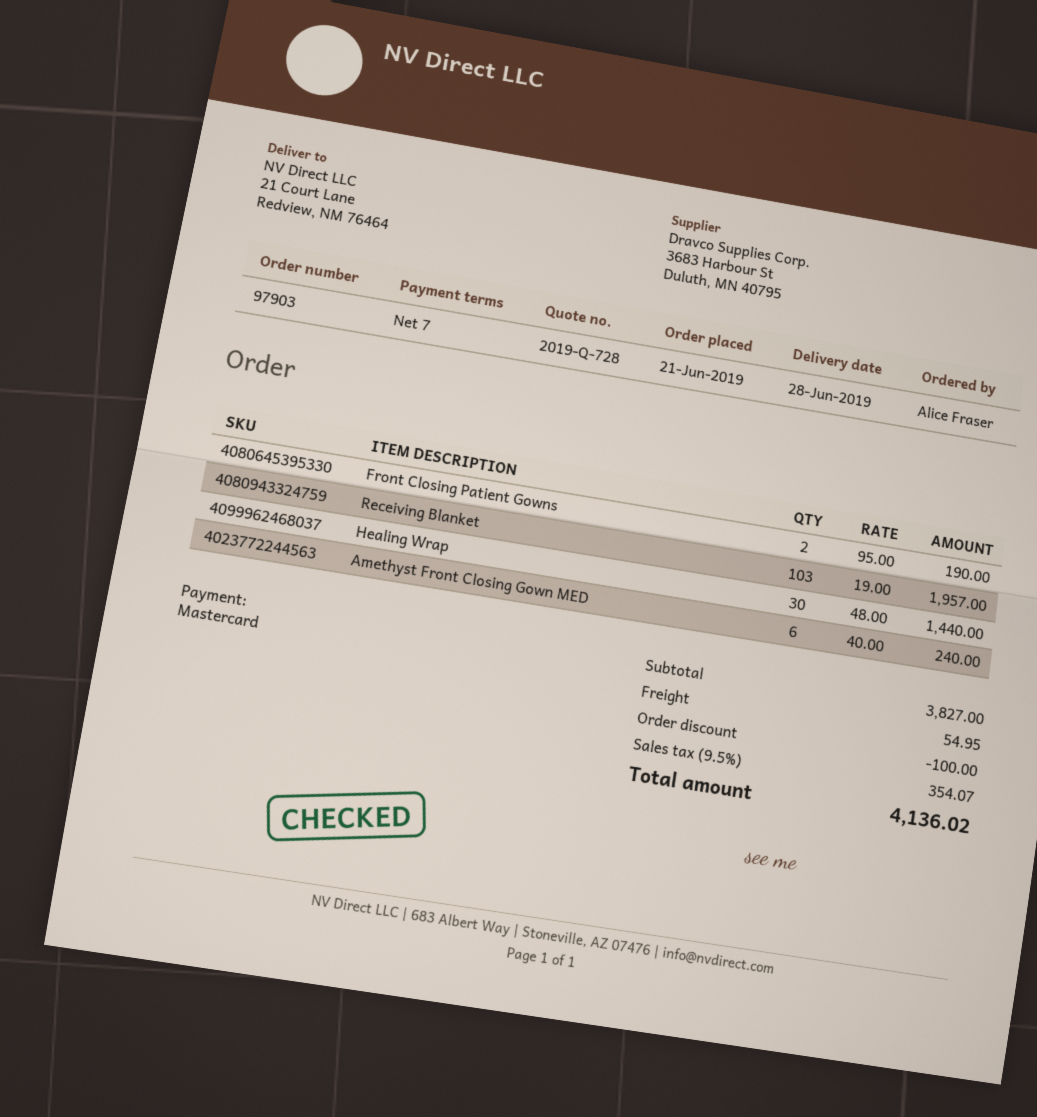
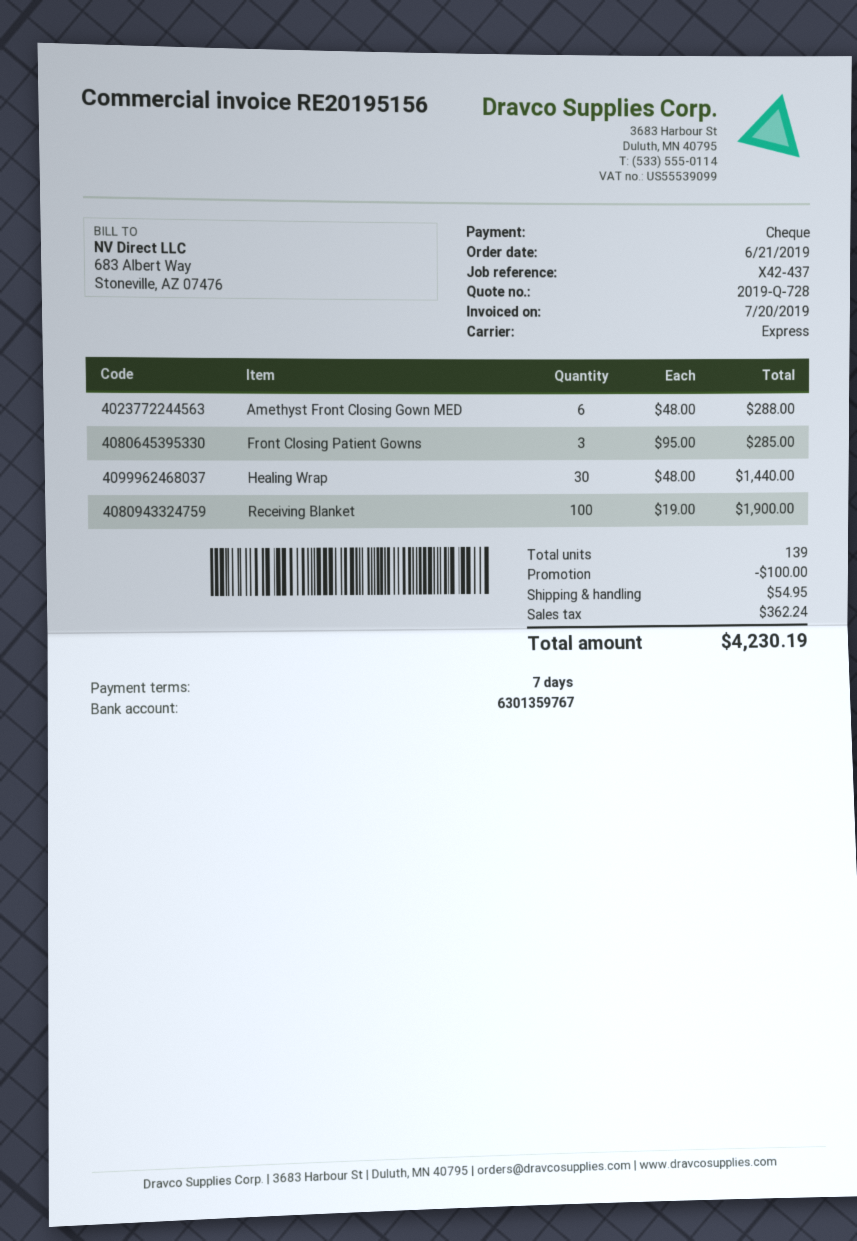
payment method: Mastercard -> cheque
Front Closing Patient Gowns: 2 x 95.00 = 190.00 -> 3 x 95.00 = 285.00
Receiving Blanket: 103 x 19.00 = 1957.00 -> 100 x 19.00 = 1900.00
Amethyst Front Closing Gown MED: 6 x 40.00 = 240.00 -> 6 x 48.00 = 288.00
tax: 354.07 -> 362.24
total: 4136.02 -> 4230.19

